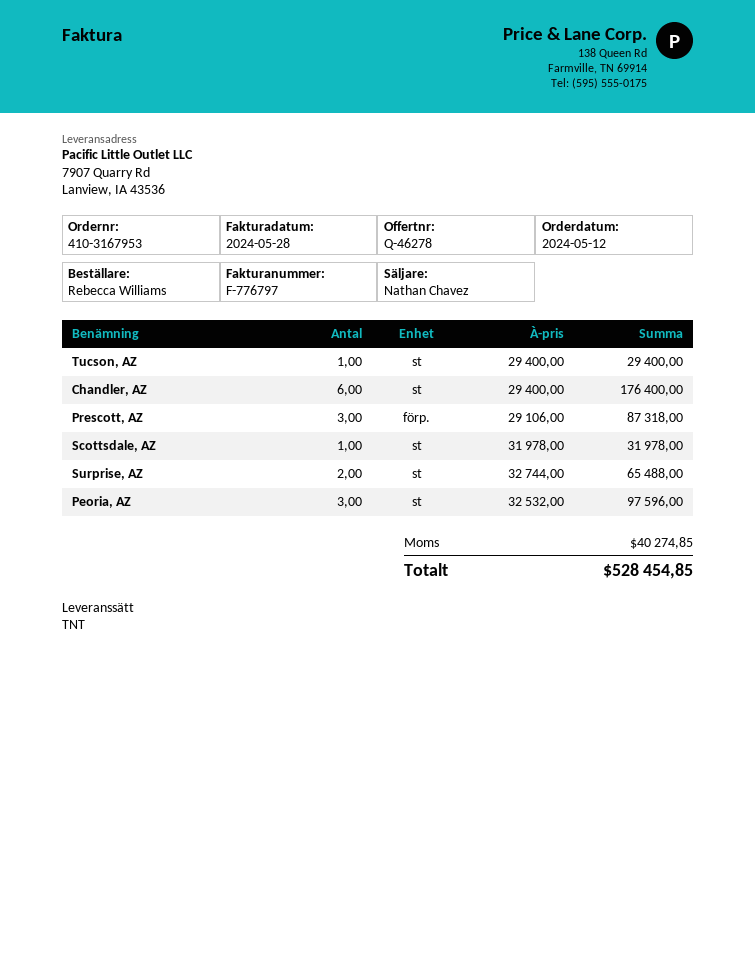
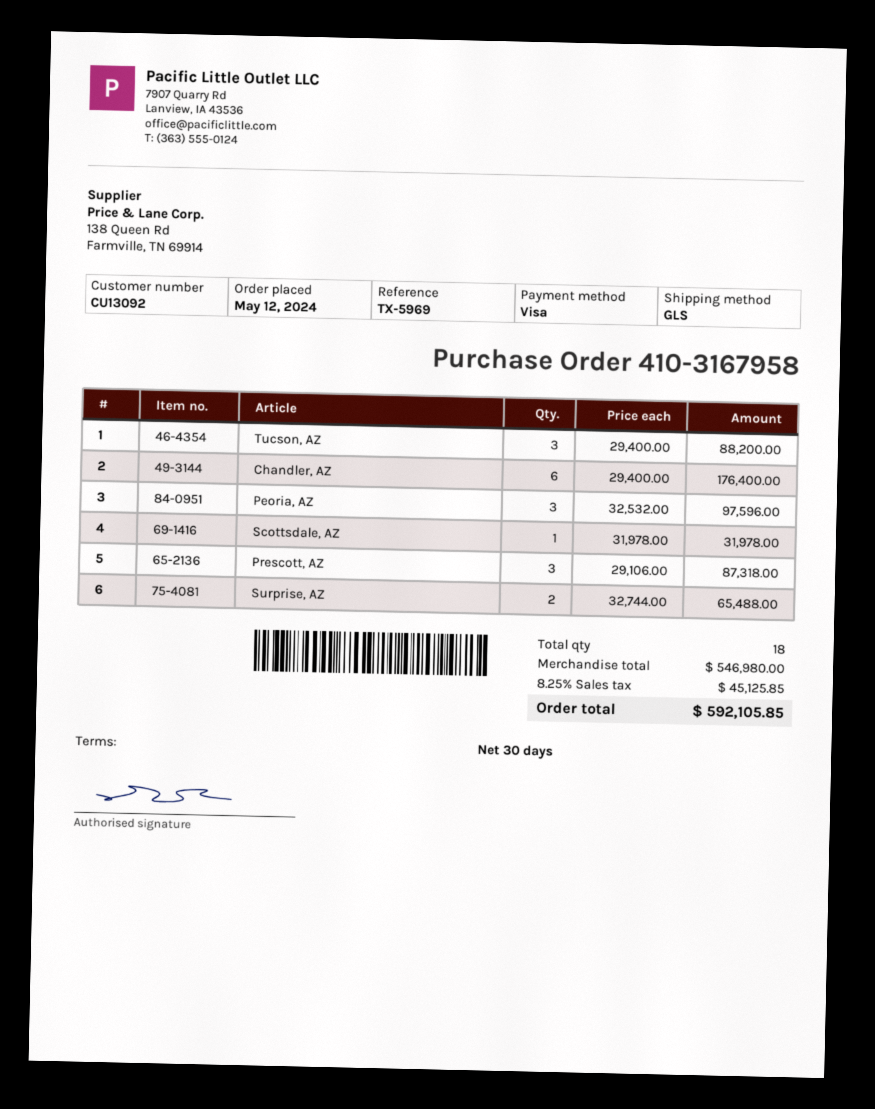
order number: 410-3167953 -> 410-3167958
shipping method: TNT -> GLS
Tucson, AZ: 1 x 29400.00 = 29400.00 -> 3 x 29400.00 = 88200.00
tax: 40274.85 -> 45125.85
total: 528454.85 -> 592105.85

